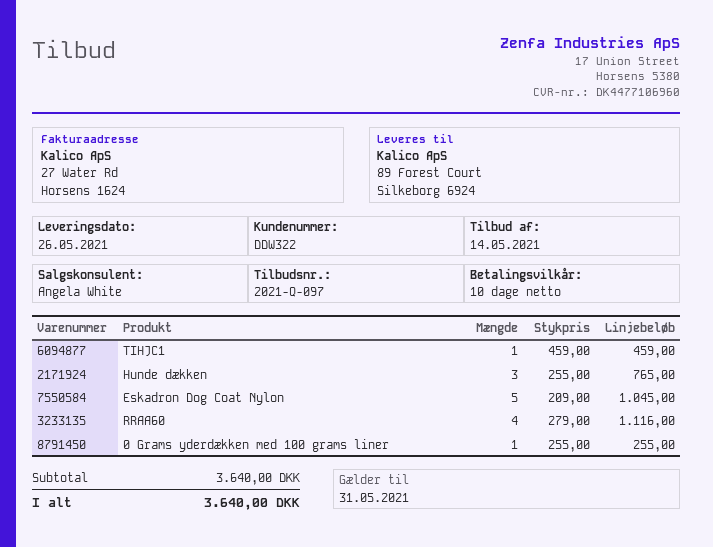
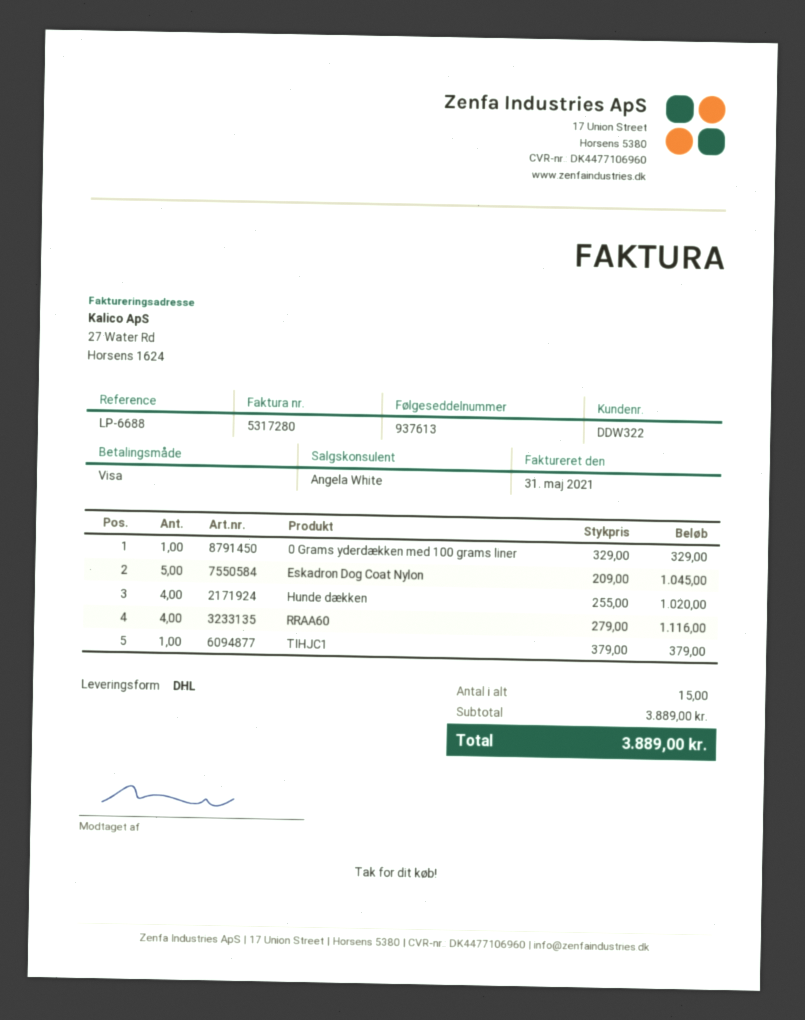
TIHJC1: 1 x 459.00 = 459.00 -> 1 x 379.00 = 379.00
Hunde dækken: 3 x 255.00 = 765.00 -> 4 x 255.00 = 1020.00
0 Grams yderdækken med 100 grams liner: 1 x 255.00 = 255.00 -> 1 x 329.00 = 329.00
subtotal: 3640.00 -> 3889.00
total: 3640.00 -> 3889.00

